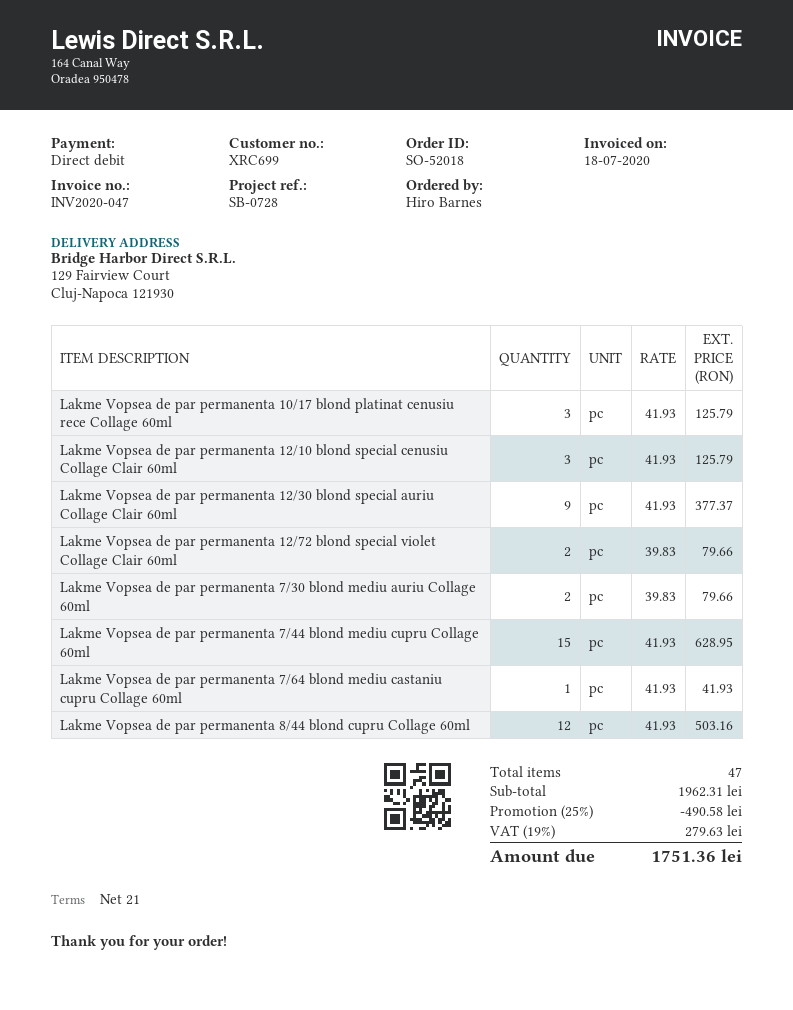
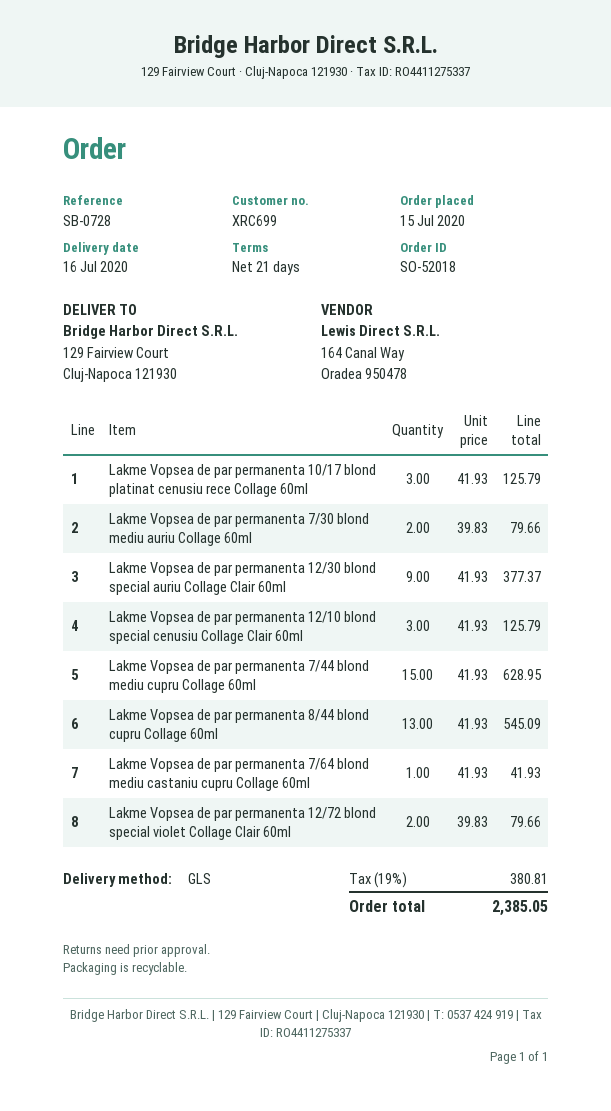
Lakme Vopsea de par permanenta 8/44 blond cupru Collage 60ml: 12 x 41.93 = 503.16 -> 13 x 41.93 = 545.09
discount: 25% = 490.58 -> none
tax: 19% = 279.63 -> 19% = 380.81
total: 1751.36 -> 2385.05

